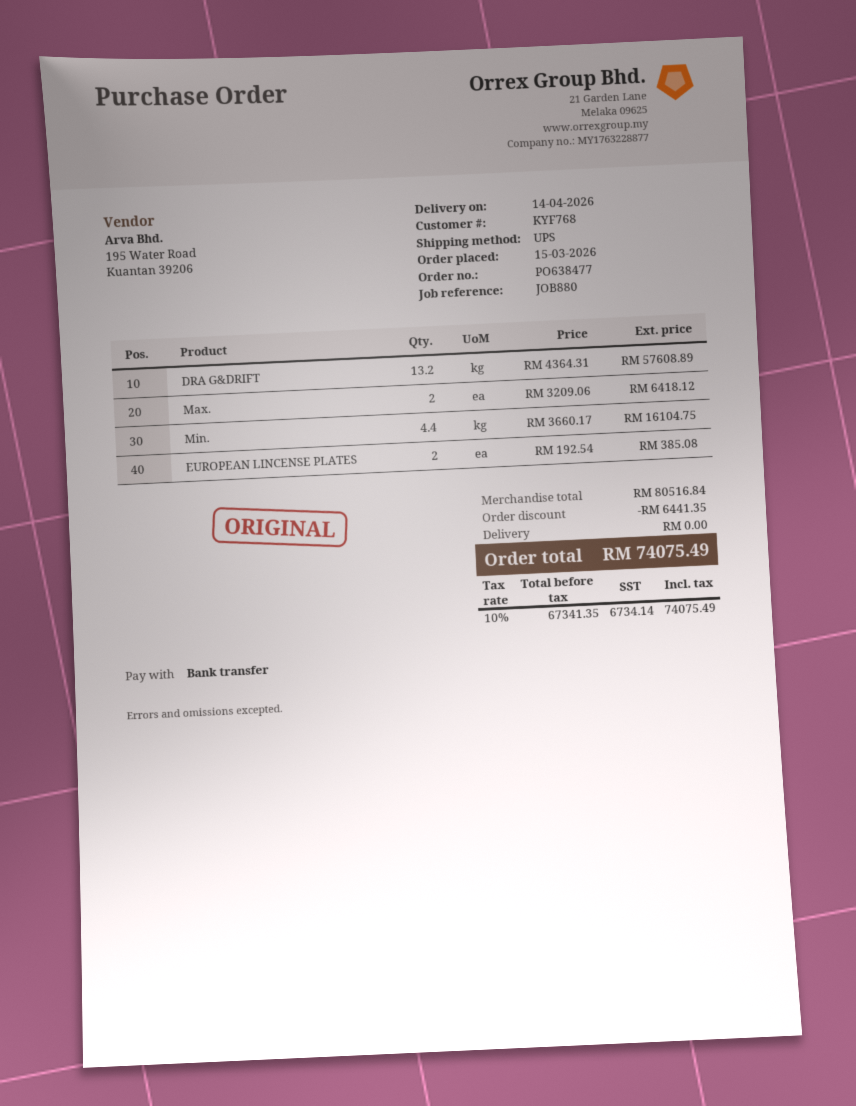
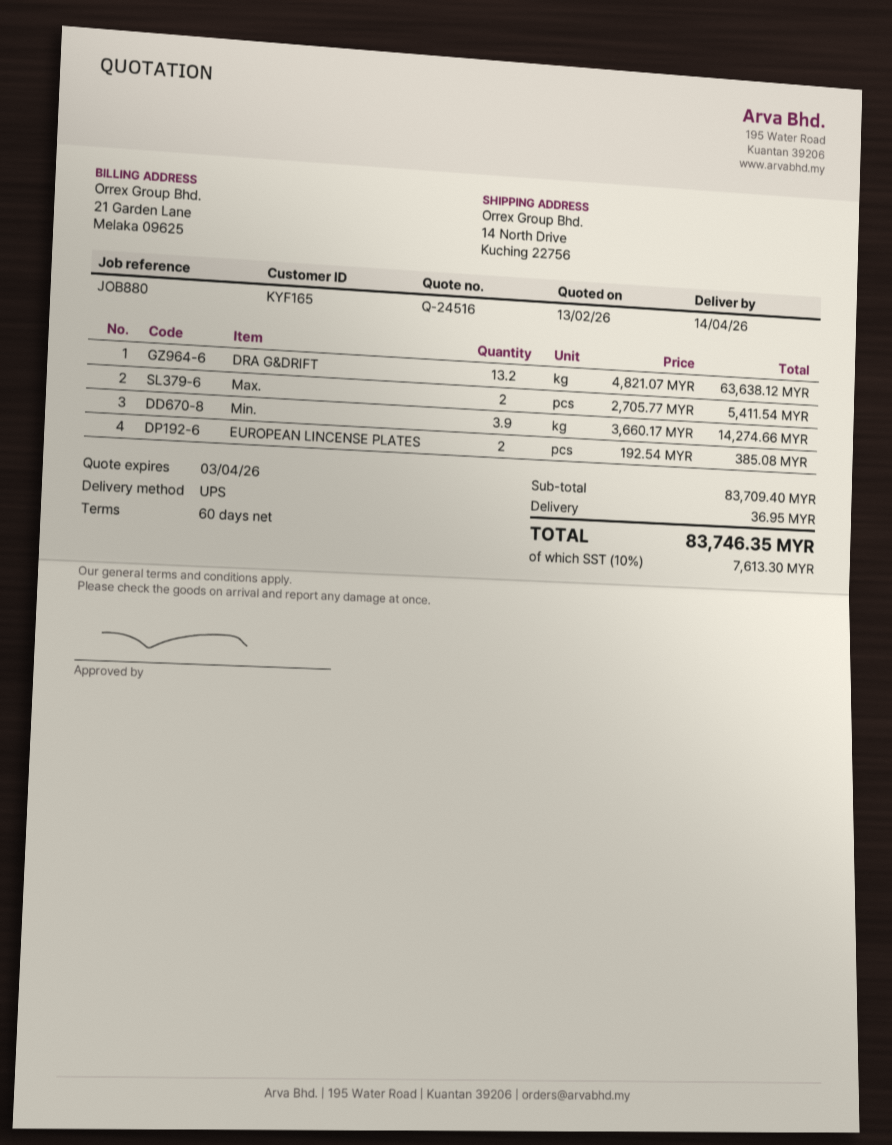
customer number: KYF768 -> KYF165
DRA G&DRIFT: 13.2 x 4364.31 = 57608.89 -> 13.2 x 4821.07 = 63638.12
Max.: 2 x 3209.06 = 6418.12 -> 2 x 2705.77 = 5411.54
Min.: 4.4 x 3660.17 = 16104.75 -> 3.9 x 3660.17 = 14274.66
subtotal: 80516.84 -> 83709.40
discount: 6441.35 -> none
shipping: 0.00 -> 36.95
tax: 10% = 6734.14 -> 10% = 7613.30
total: 74075.49 -> 83746.35

